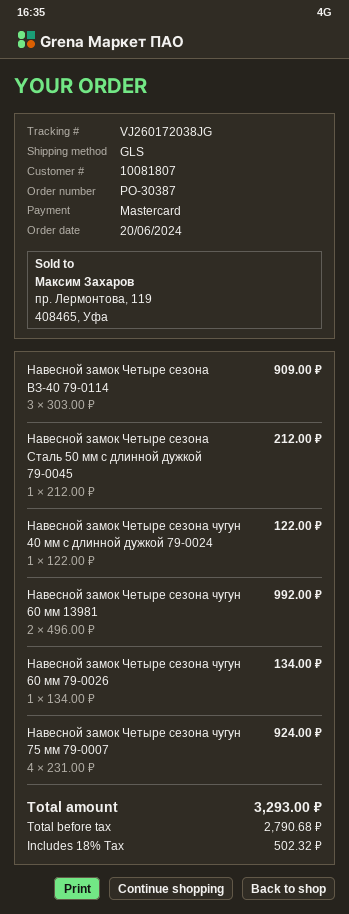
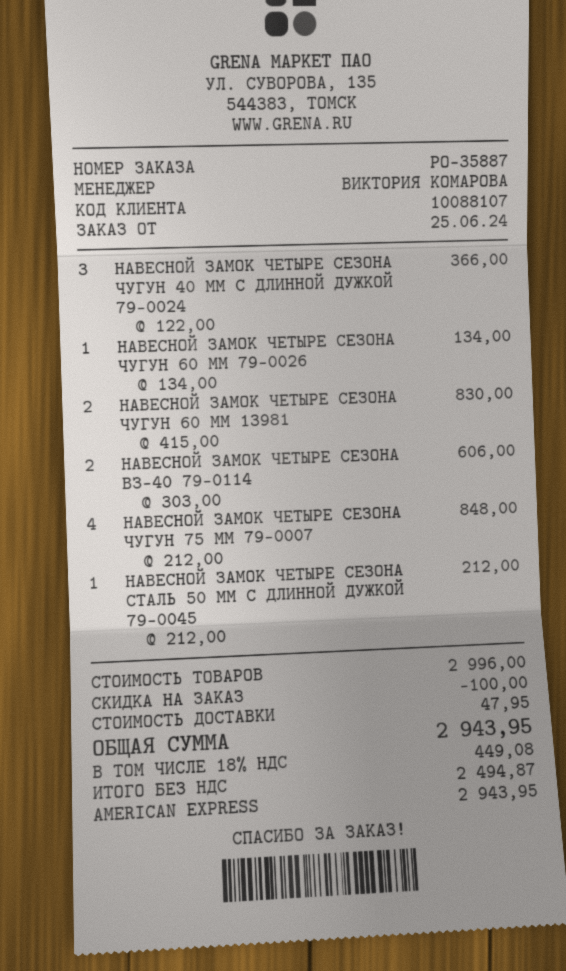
order number: PO-30387 -> PO-35887
order date: 2024-06-20 -> 2024-06-25
customer number: 10081807 -> 10088107
payment method: Mastercard -> American Express
Навесной замок Четыре сезона ВЗ-40 79-0114: 3 x 303.00 = 909.00 -> 2 x 303.00 = 606.00
Навесной замок Четыре сезона чугун 40 мм с длинной дужкой 79-0024: 1 x 122.00 = 122.00 -> 3 x 122.00 = 366.00
Навесной замок Четыре сезона чугун 60 мм 13981: 2 x 496.00 = 992.00 -> 2 x 415.00 = 830.00
Навесной замок Четыре сезона чугун 75 мм 79-0007: 4 x 231.00 = 924.00 -> 4 x 212.00 = 848.00
discount: none -> 100.00
shipping: none -> 47.95
net: 2790.68 -> 2494.87
tax: 18% = 502.32 -> 18% = 449.08
total: 3293.00 -> 2943.95

